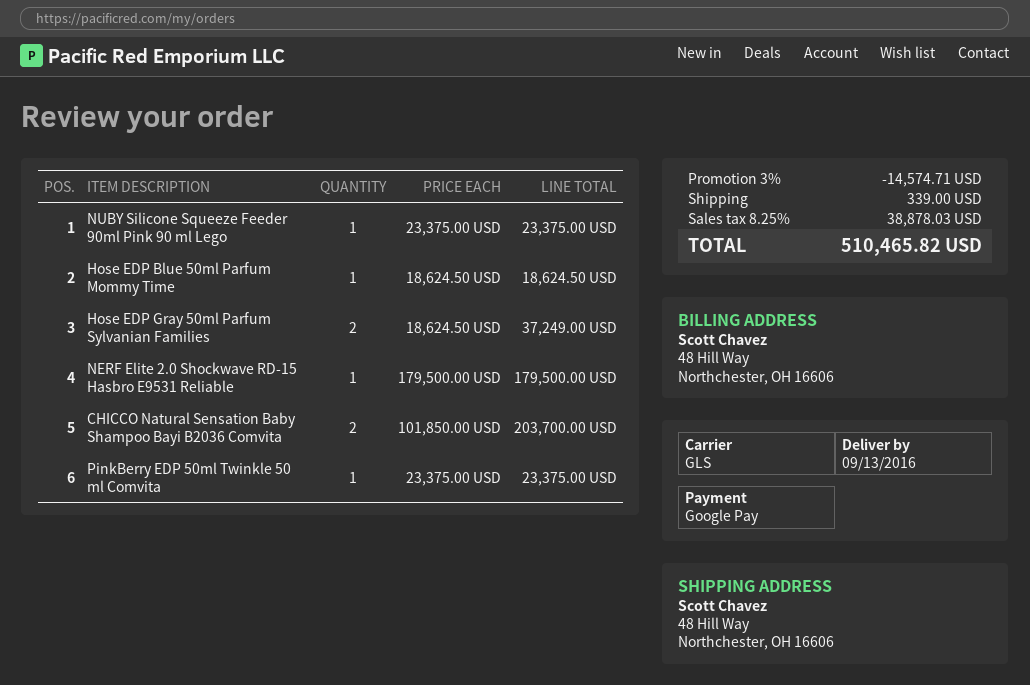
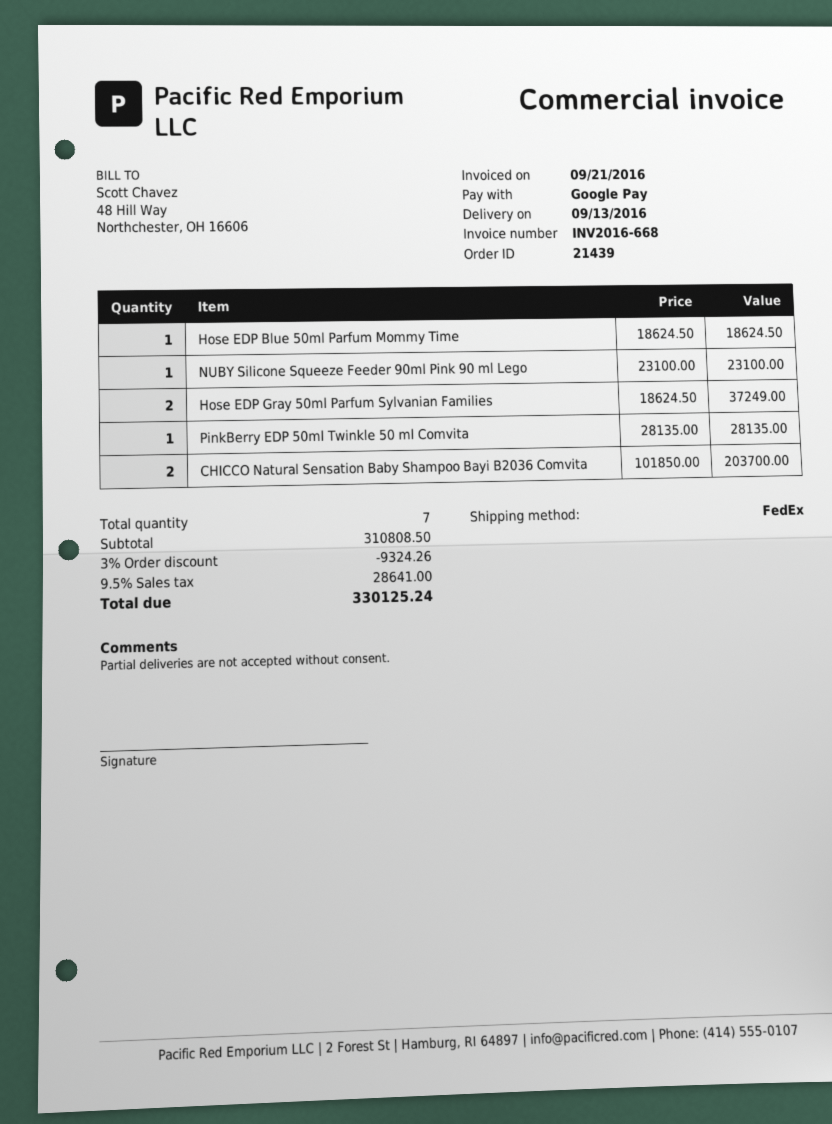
shipping method: GLS -> FedEx
NUBY Silicone Squeeze Feeder 90ml Pink 90 ml Lego: 1 x 23375.00 = 23375.00 -> 1 x 23100.00 = 23100.00
NERF Elite 2.0 Shockwave RD-15 Hasbro E9531 Reliable: 1 x 179500.00 = 179500.00 -> none
PinkBerry EDP 50ml Twinkle 50 ml Comvita: 1 x 23375.00 = 23375.00 -> 1 x 28135.00 = 28135.00
discount: 3% = 14574.71 -> 3% = 9324.26
shipping: 339.00 -> none
tax: 8.25% = 38878.03 -> 9.5% = 28641.00
total: 510465.82 -> 330125.24

